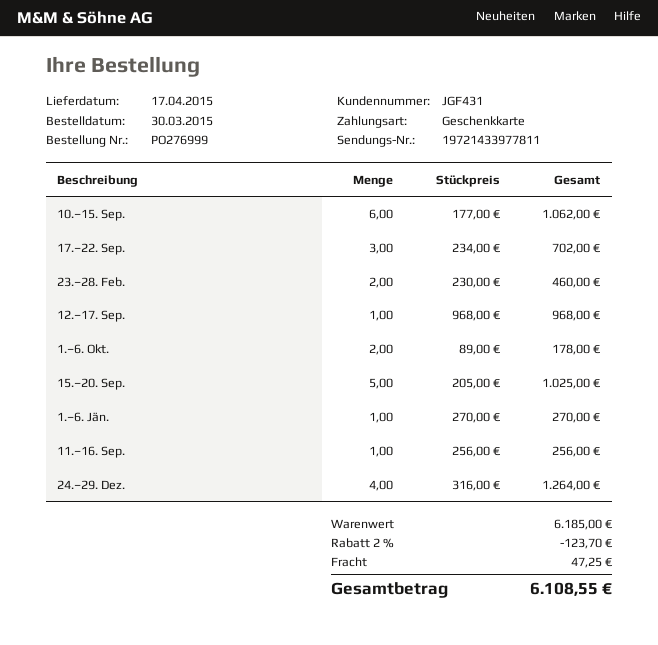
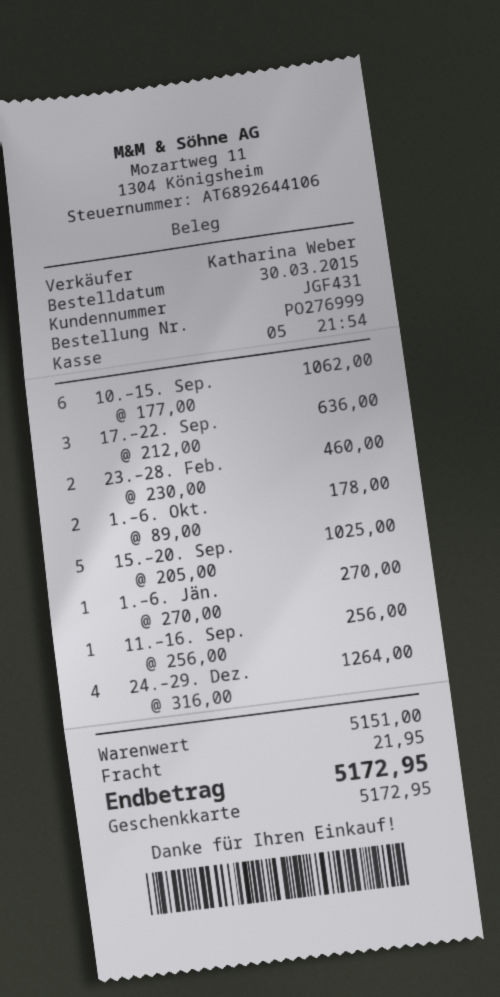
17.–22. Sep.: 3 x 234.00 = 702.00 -> 3 x 212.00 = 636.00
12.–17. Sep.: 1 x 968.00 = 968.00 -> none
subtotal: 6185.00 -> 5151.00
discount: 2% = 123.70 -> none
shipping: 47.25 -> 21.95
total: 6108.55 -> 5172.95

